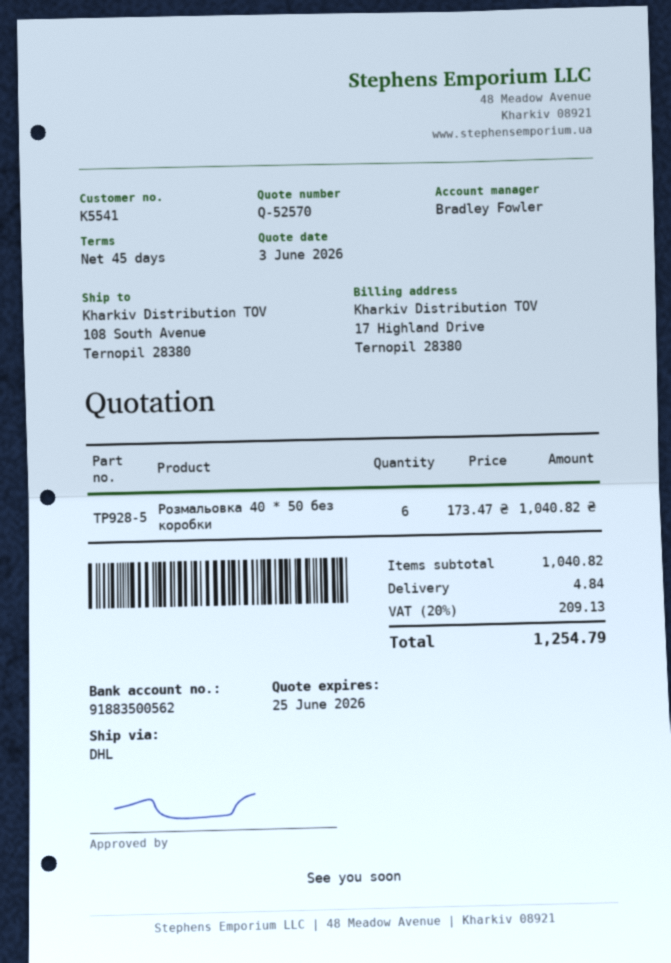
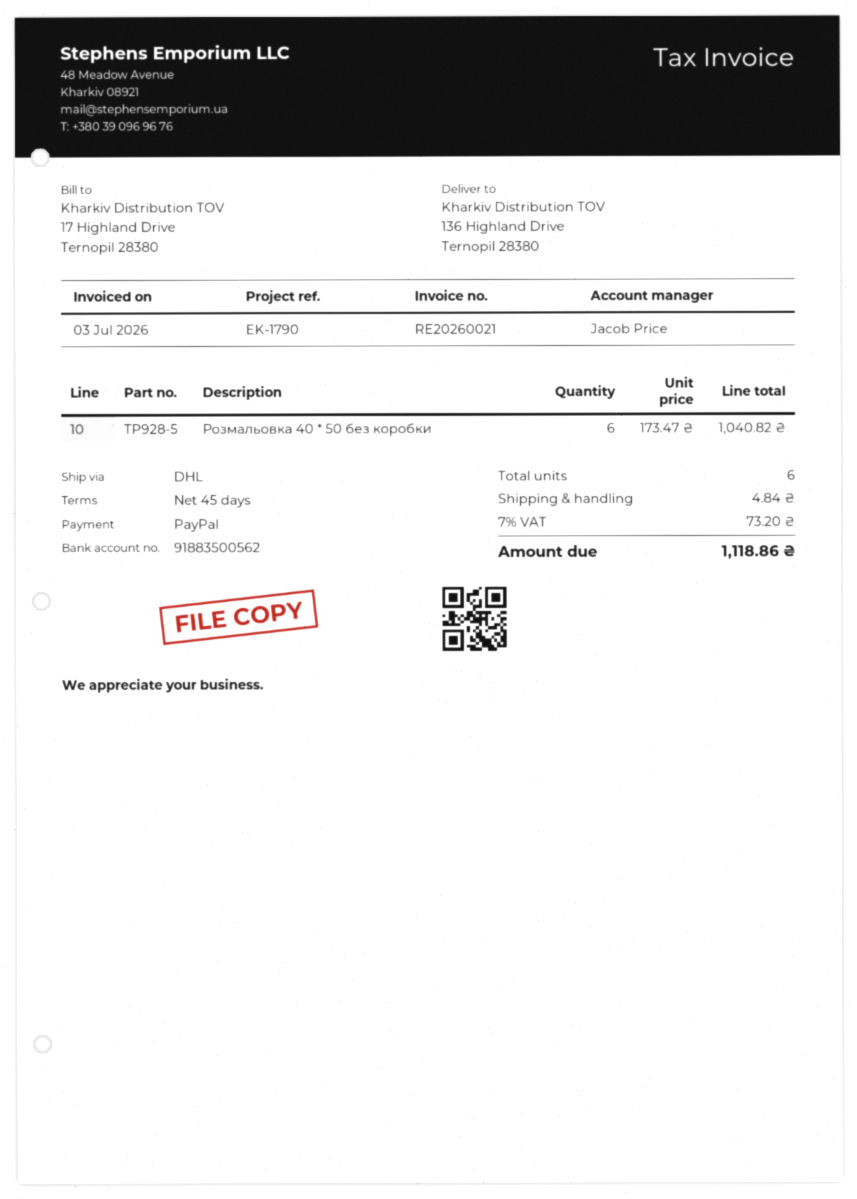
sales rep: Bradley Fowler -> Jacob Price
ship to: 108 South Avenue, Ternopil 28380 -> 136 Highland Drive, Ternopil 28380
tax: 20% = 209.13 -> 7% = 73.20
total: 1254.79 -> 1118.86

